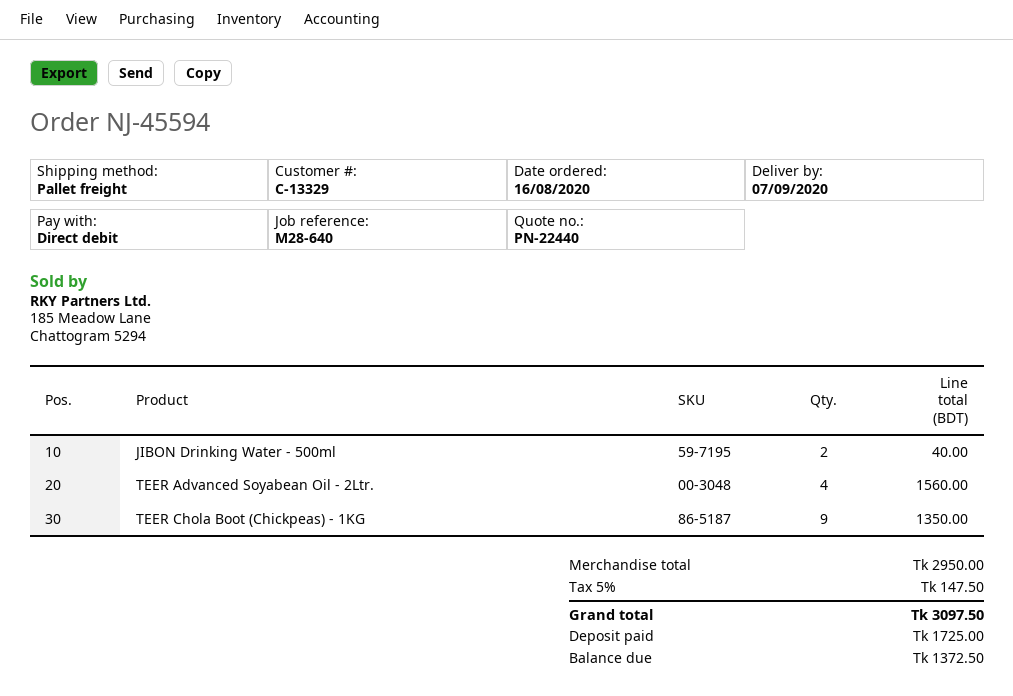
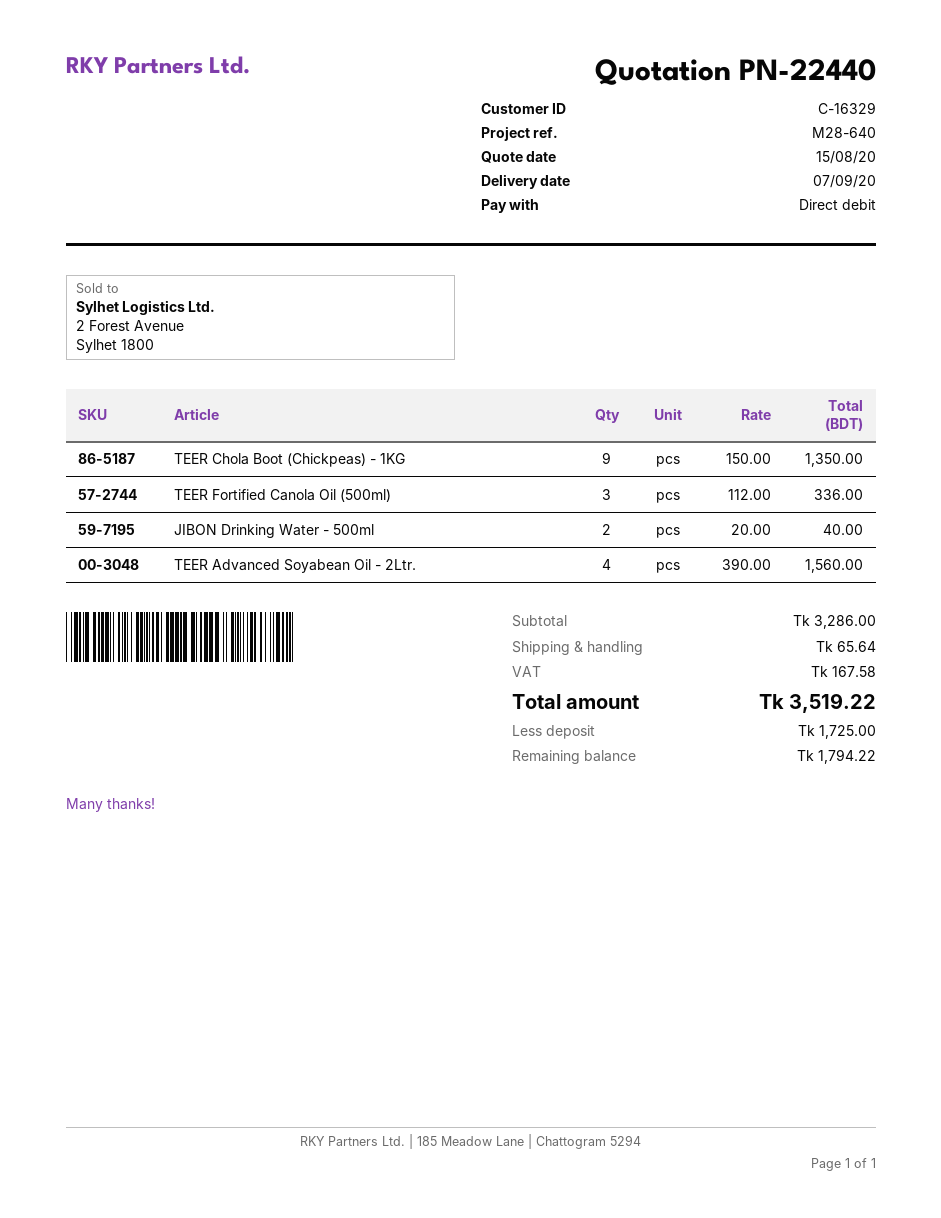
customer number: C-13329 -> C-16329
TEER Fortified Canola Oil (500ml): none -> 3 for 336.00
subtotal: 2950.00 -> 3286.00
shipping: none -> 65.64
tax: 147.50 -> 167.58
total: 3097.50 -> 3519.22
balance: 1372.50 -> 1794.22

